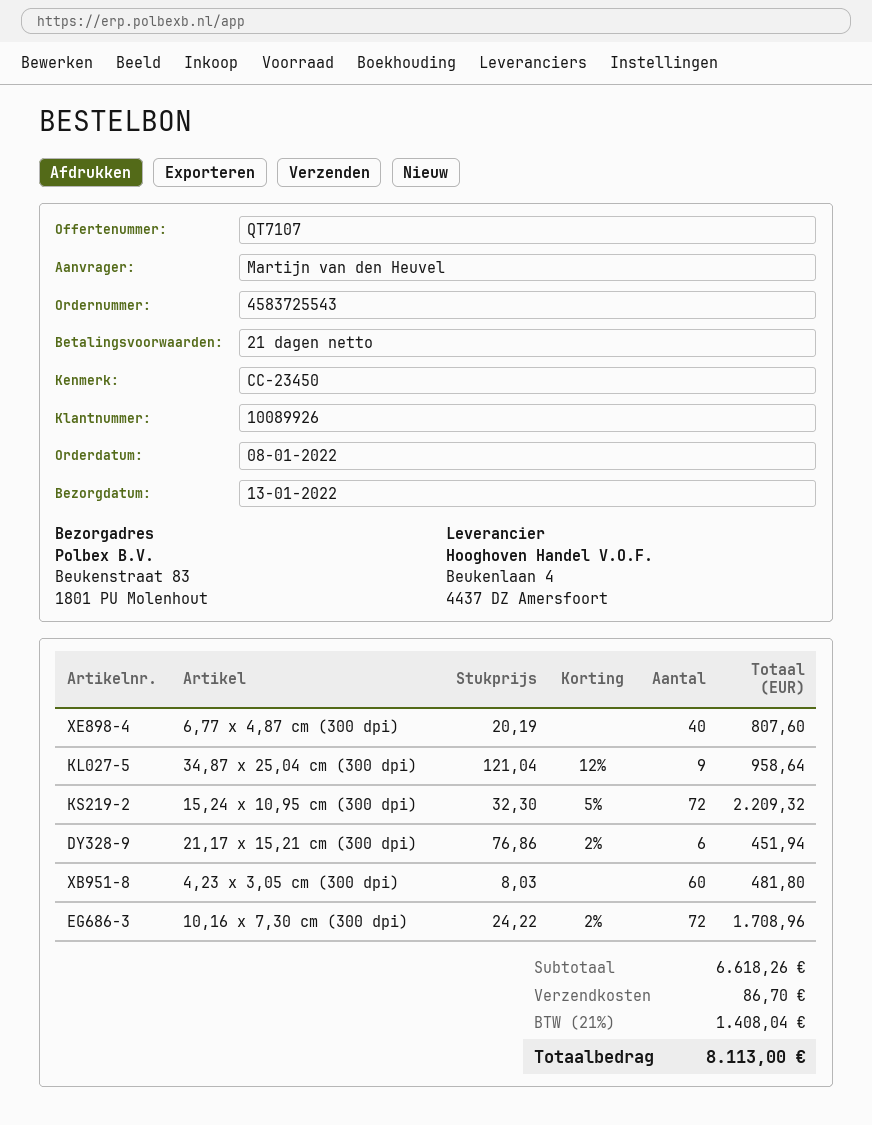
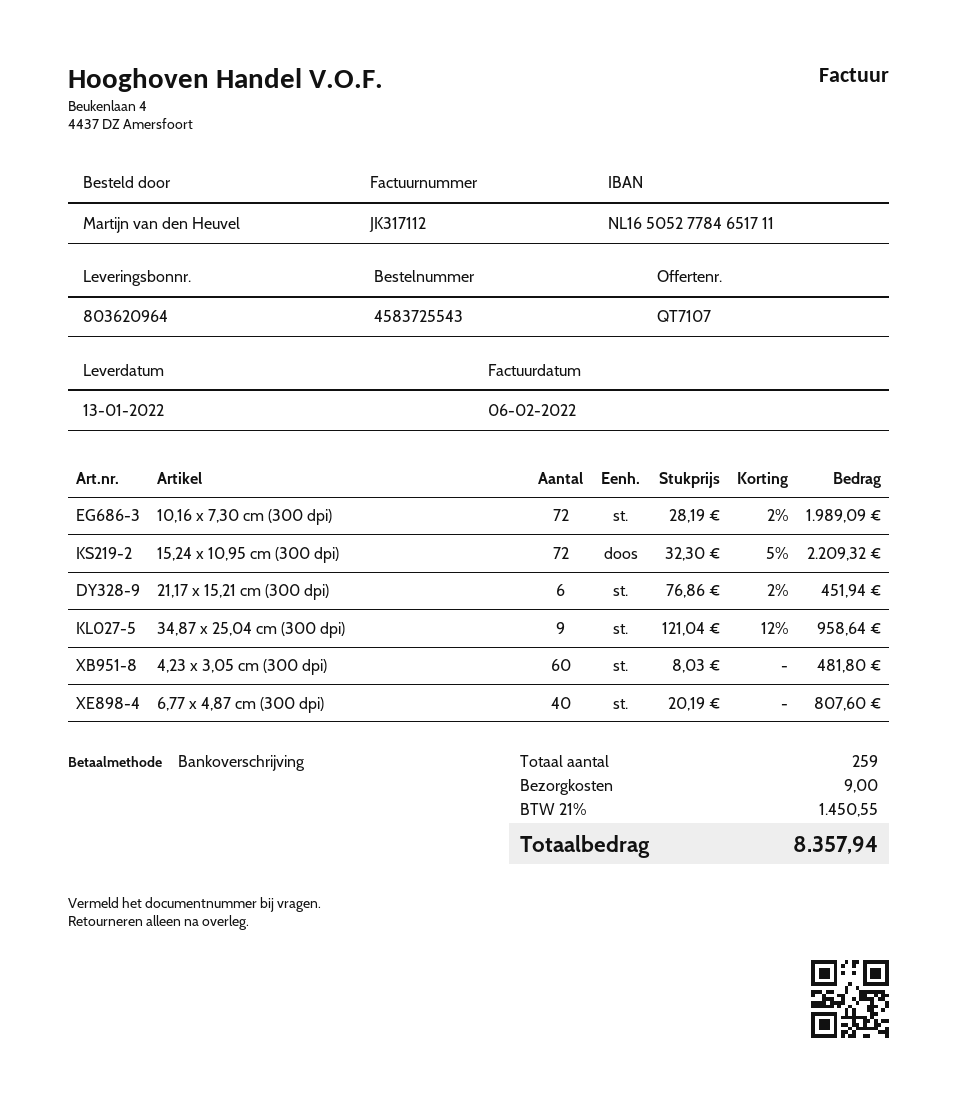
10,16 x 7,30 cm (300 dpi): 72 x 24.22 - 2% = 1708.96 -> 72 x 28.19 - 2% = 1989.09
shipping: 86.70 -> 9.00
tax: 21% = 1408.04 -> 21% = 1450.55
total: 8113.00 -> 8357.94

